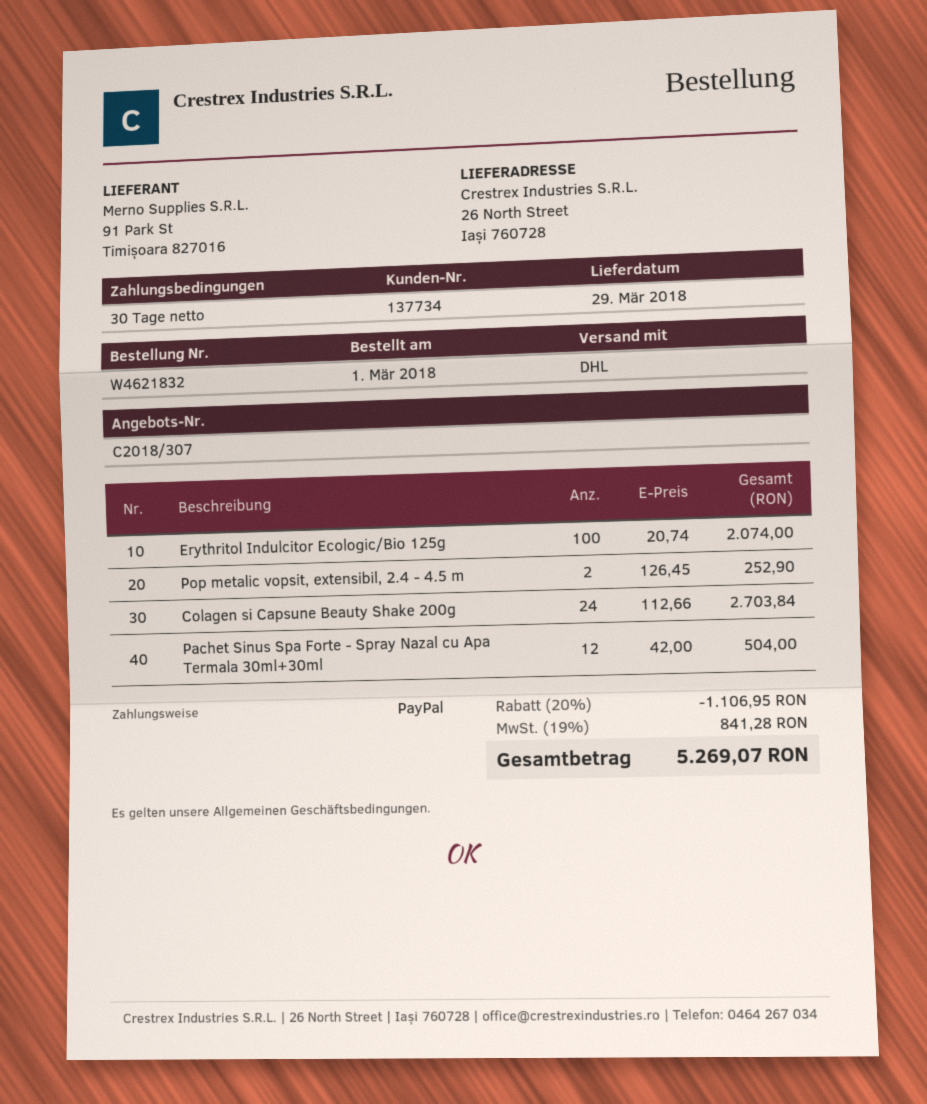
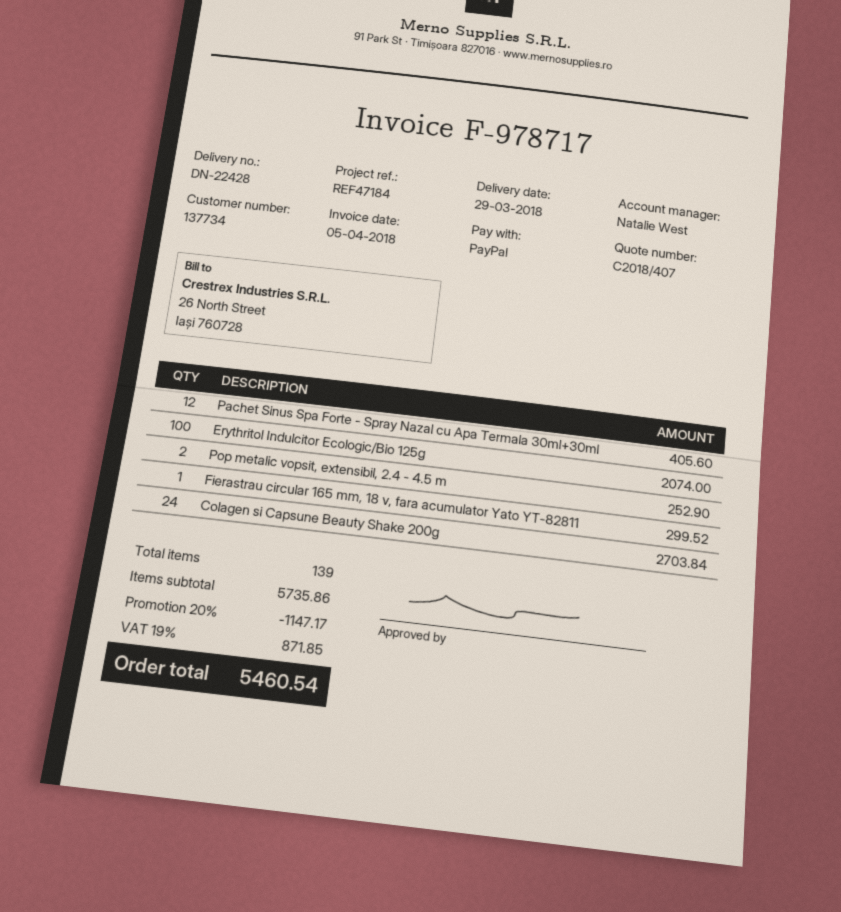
quote number: C2018/307 -> C2018/407
Pachet Sinus Spa Forte - Spray Nazal cu Apa Termala 30ml+30ml: 12 for 504.00 -> 12 for 405.60
Fierastrau circular 165 mm, 18 v, fara acumulator Yato YT-82811: none -> 1 for 299.52
discount: 20% = 1106.95 -> 20% = 1147.17
tax: 19% = 841.28 -> 19% = 871.85
total: 5269.07 -> 5460.54

